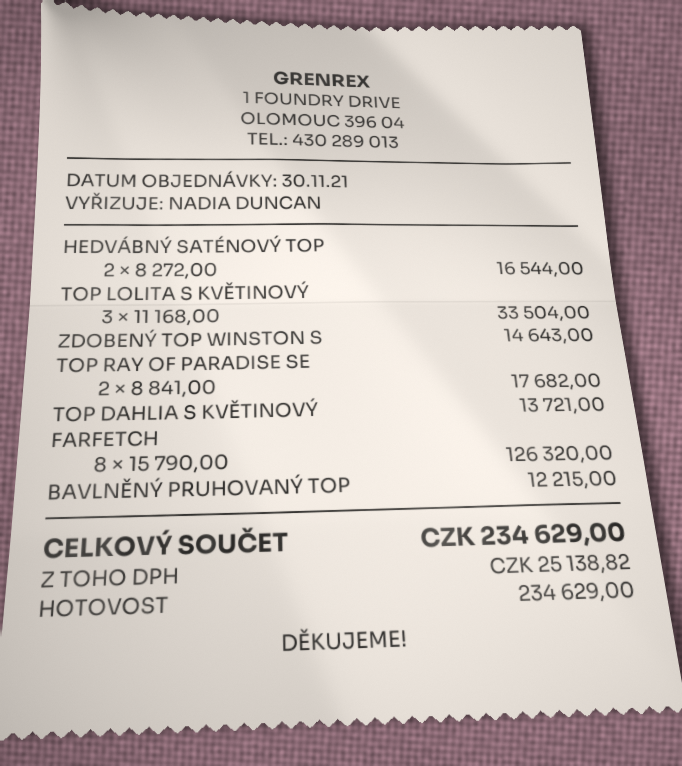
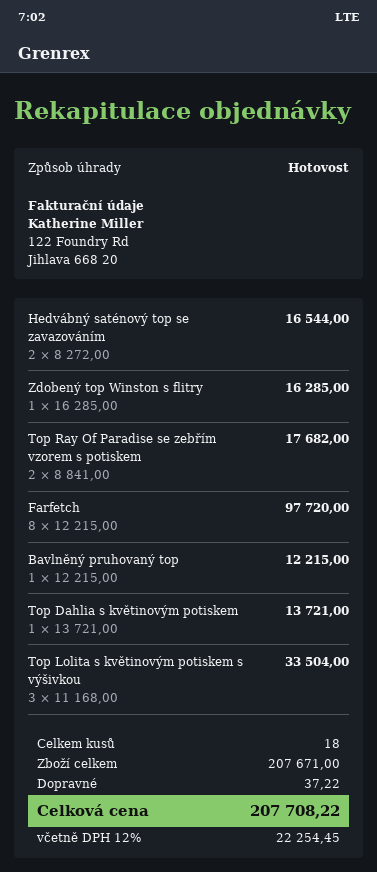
ZDOBENÝ TOP WINSTON S: 1 x 14643.00 = 14643.00 -> 1 x 16285.00 = 16285.00
FARFETCH: 8 x 15790.00 = 126320.00 -> 8 x 12215.00 = 97720.00
shipping: none -> 37.22
tax: 25138.82 -> 22254.45
total: 234629.00 -> 207708.22

